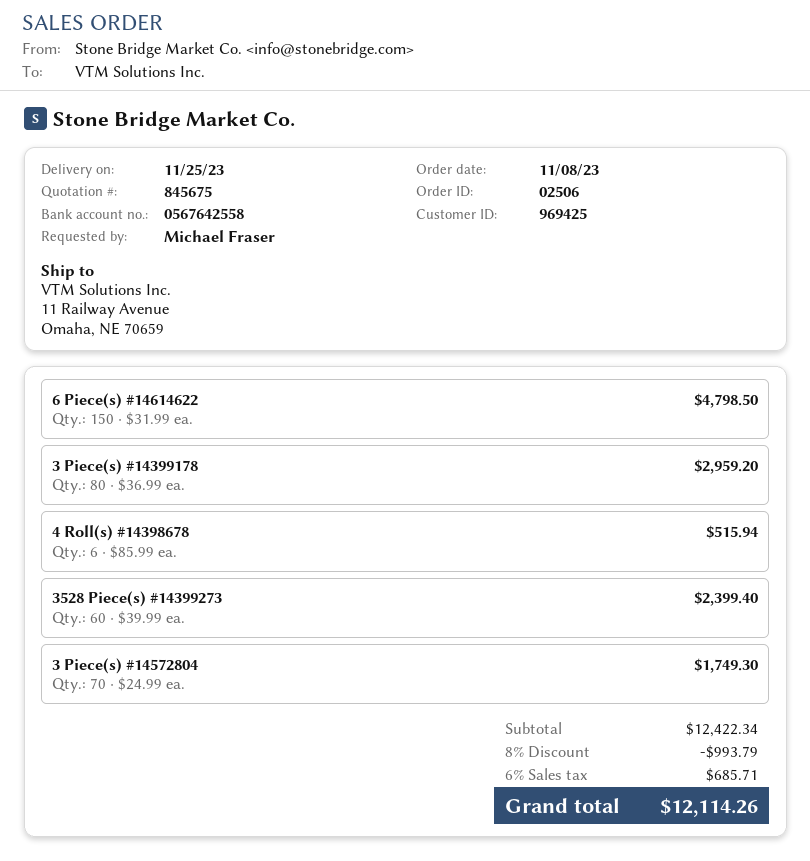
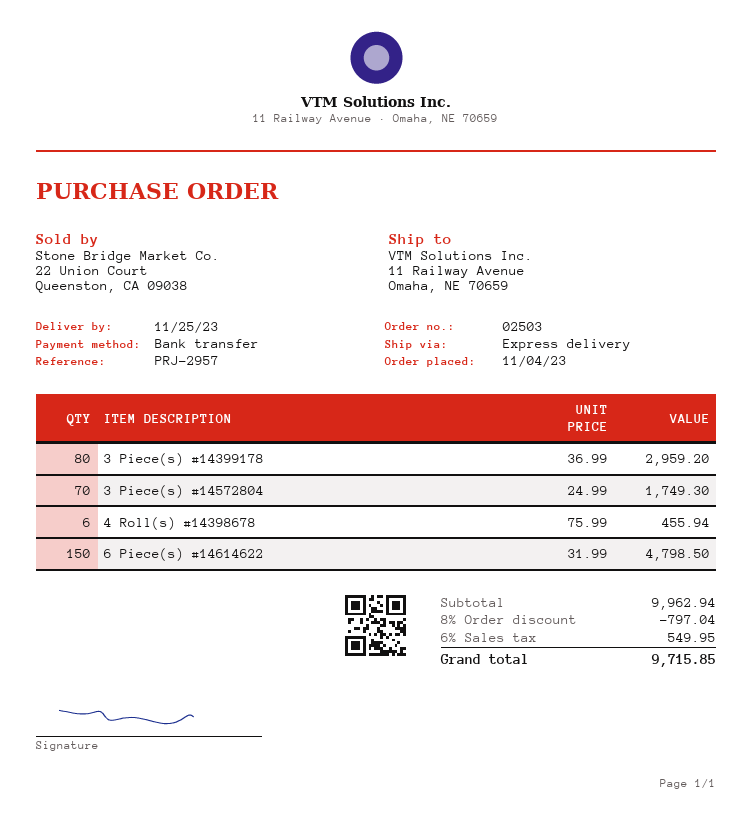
order number: 02506 -> 02503
order date: 2023-11-08 -> 2023-11-04
4 Roll(s) #14398678: 6 x 85.99 = 515.94 -> 6 x 75.99 = 455.94
3528 Piece(s) #14399273: 60 x 39.99 = 2399.40 -> none
subtotal: 12422.34 -> 9962.94
discount: 8% = 993.79 -> 8% = 797.04
tax: 6% = 685.71 -> 6% = 549.95
total: 12114.26 -> 9715.85

